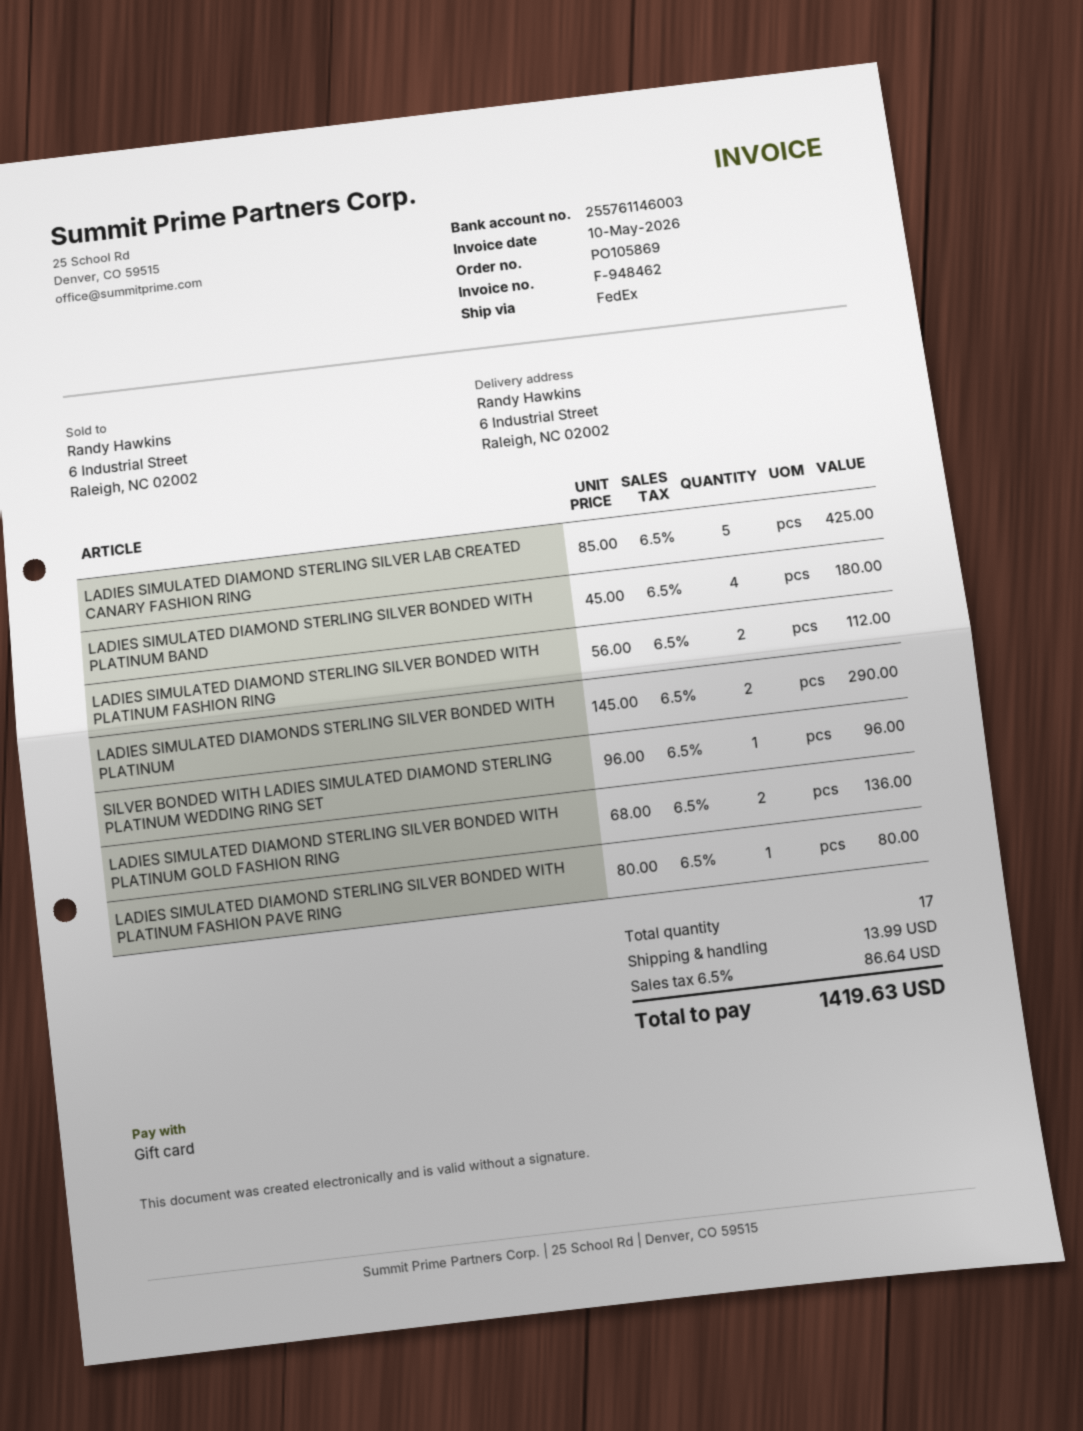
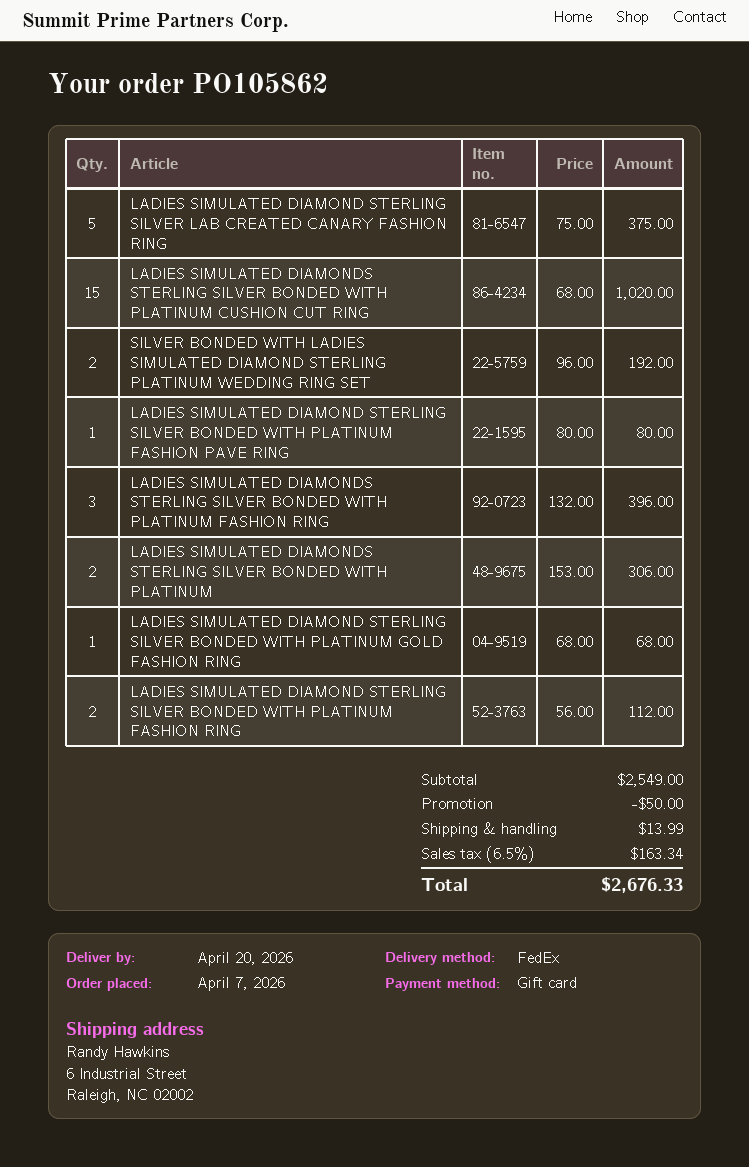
order number: PO105869 -> PO105862
LADIES SIMULATED DIAMOND STERLING SILVER LAB CREATED CANARY FASHION RING: 5 x 85.00 = 425.00 -> 5 x 75.00 = 375.00
LADIES SIMULATED DIAMOND STERLING SILVER BONDED WITH PLATINUM BAND: 4 x 45.00 = 180.00 -> none
LADIES SIMULATED DIAMONDS STERLING SILVER BONDED WITH PLATINUM: 2 x 145.00 = 290.00 -> 2 x 153.00 = 306.00
SILVER BONDED WITH LADIES SIMULATED DIAMOND STERLING PLATINUM WEDDING RING SET: 1 x 96.00 = 96.00 -> 2 x 96.00 = 192.00
LADIES SIMULATED DIAMOND STERLING SILVER BONDED WITH PLATINUM GOLD FASHION RING: 2 x 68.00 = 136.00 -> 1 x 68.00 = 68.00
LADIES SIMULATED DIAMONDS STERLING SILVER BONDED WITH PLATINUM CUSHION CUT RING: none -> 15 x 68.00 = 1020.00
LADIES SIMULATED DIAMONDS STERLING SILVER BONDED WITH PLATINUM FASHION RING: none -> 3 x 132.00 = 396.00
discount: none -> 50.00
tax: 6.5% = 86.64 -> 6.5% = 163.34
total: 1419.63 -> 2676.33

